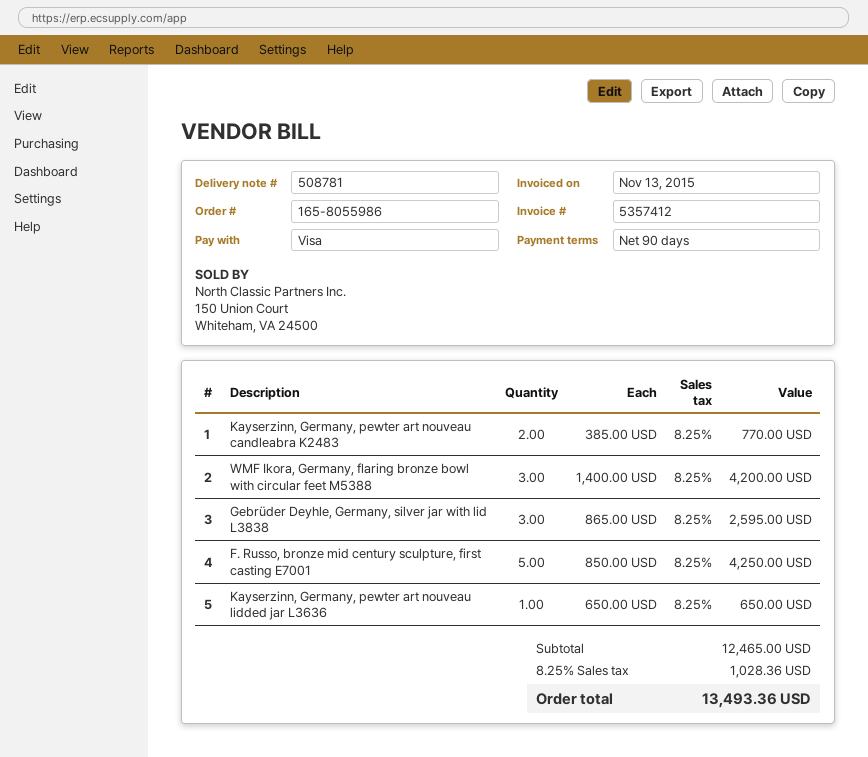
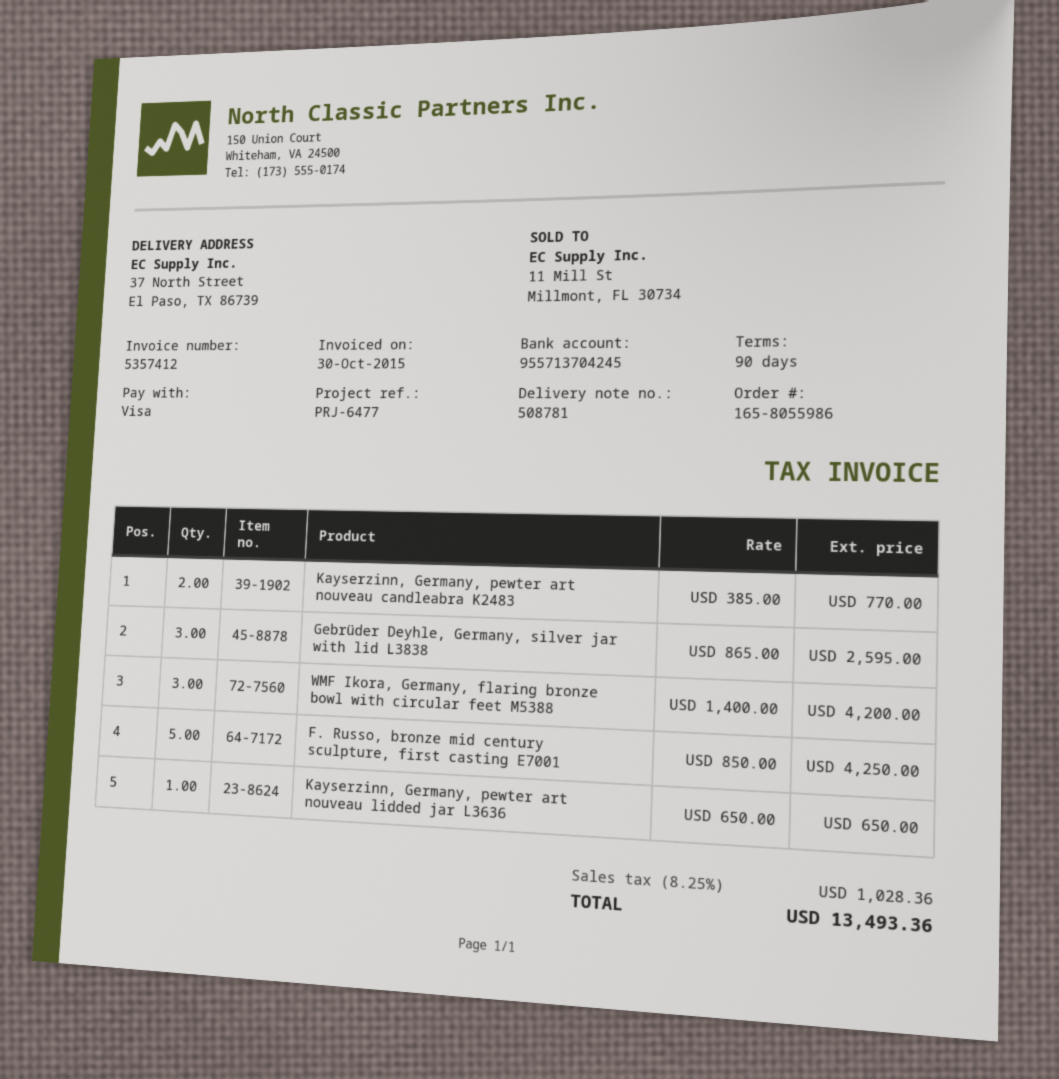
invoice date: 2015-11-13 -> 2015-10-30

